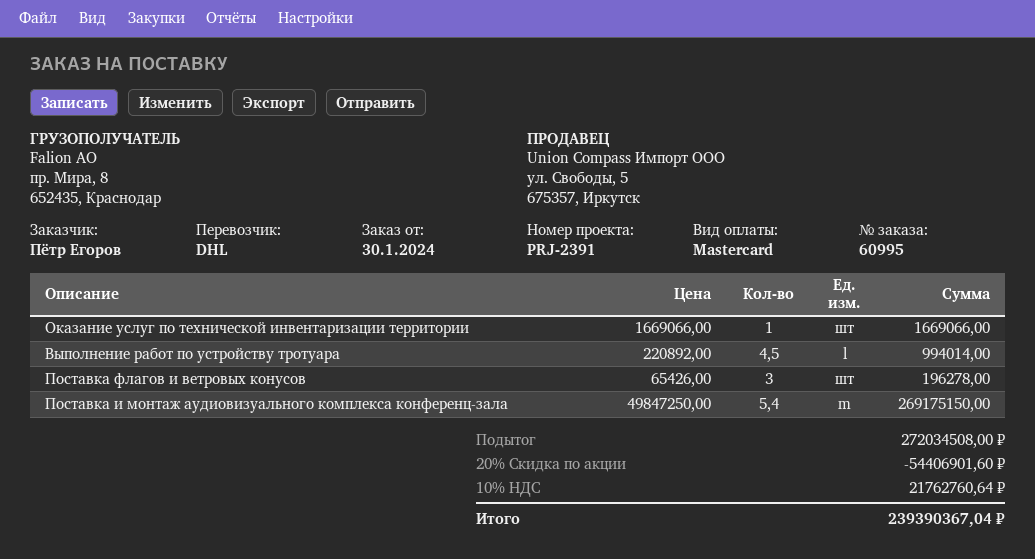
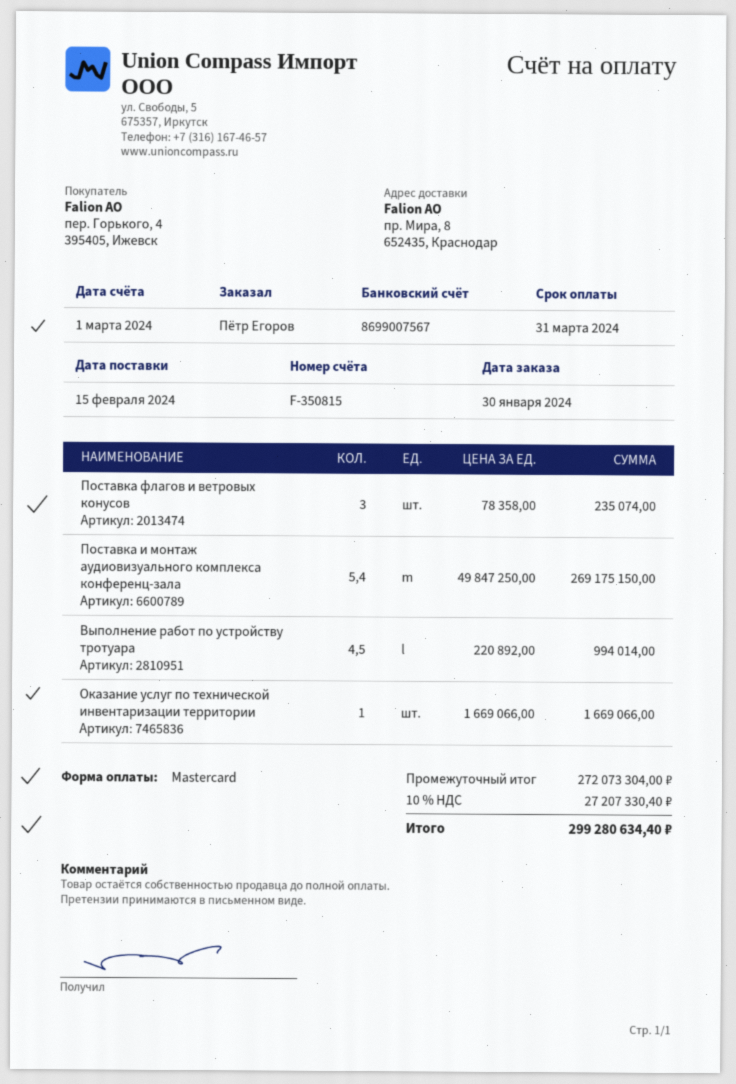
Поставка флагов и ветровых конусов: 3 x 65426.00 = 196278.00 -> 3 x 78358.00 = 235074.00
subtotal: 272034508.00 -> 272073304.00
discount: 20% = 54406901.60 -> none
tax: 10% = 21762760.64 -> 10% = 27207330.40
total: 239390367.04 -> 299280634.40

